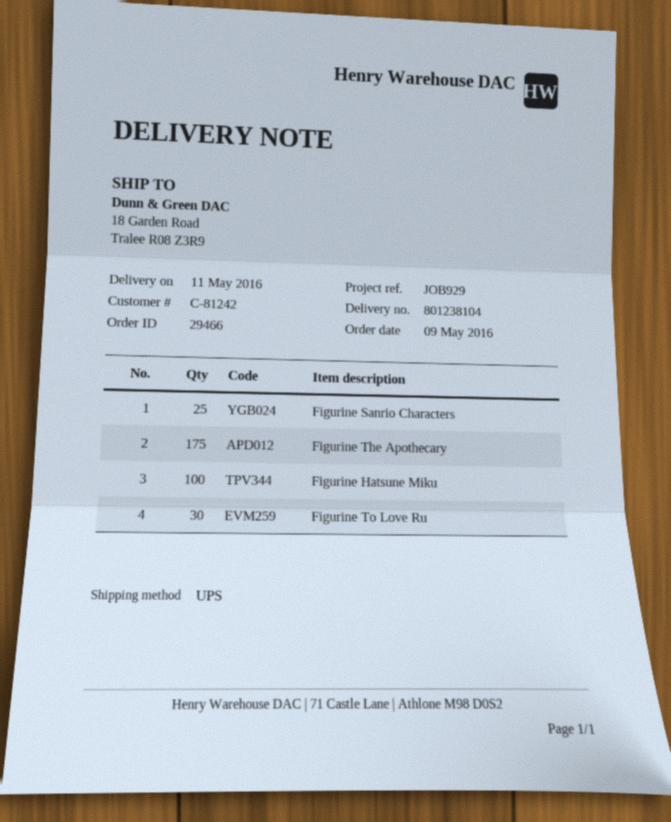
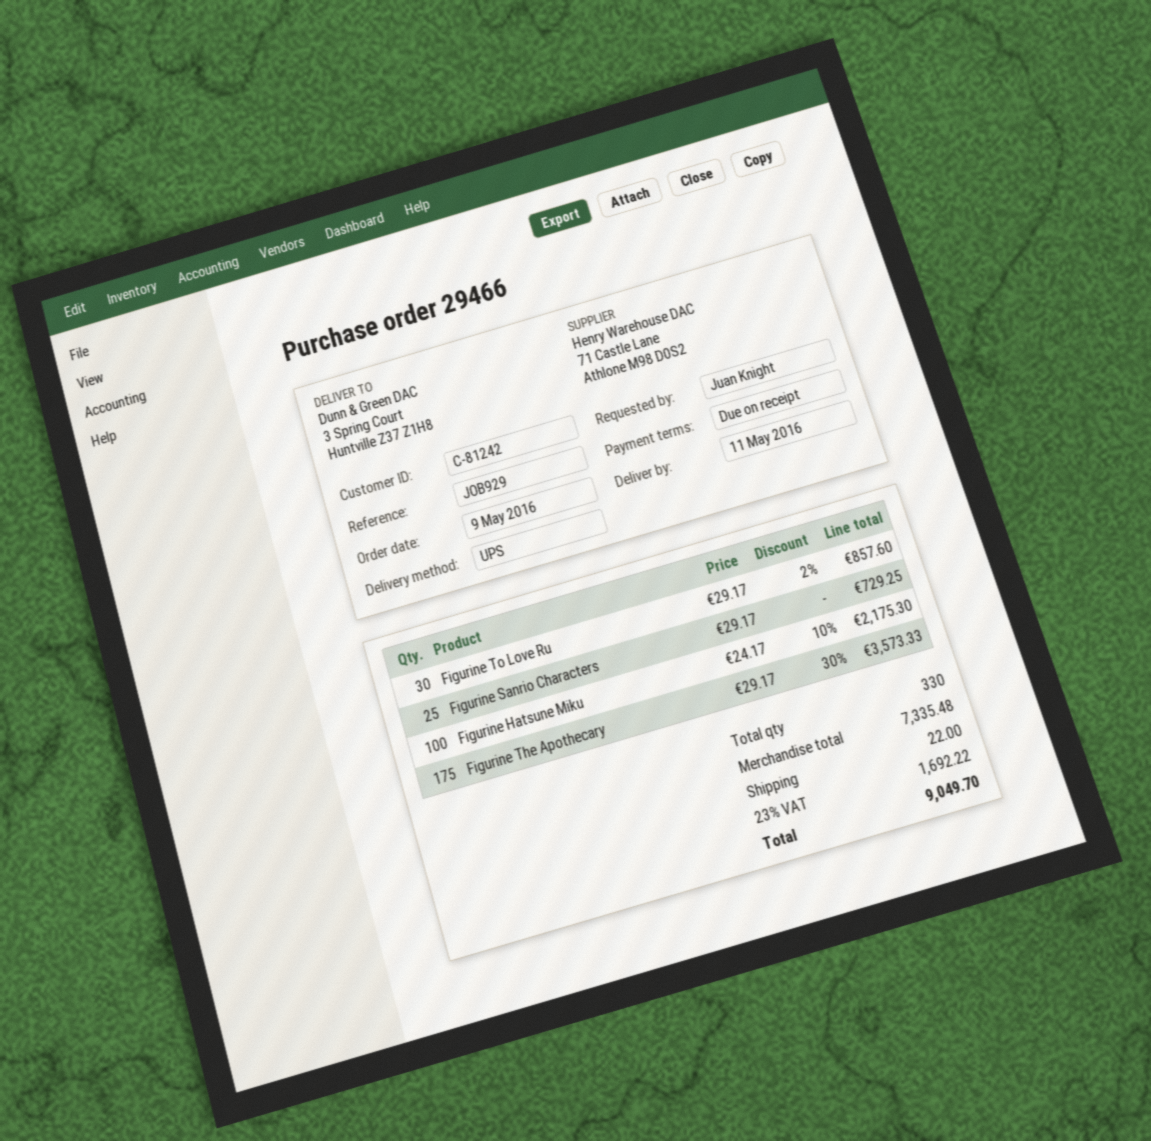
ship to: 18 Garden Road, Tralee R08 Z3R9 -> 3 Spring Court, Huntville Z37 Z1H8

